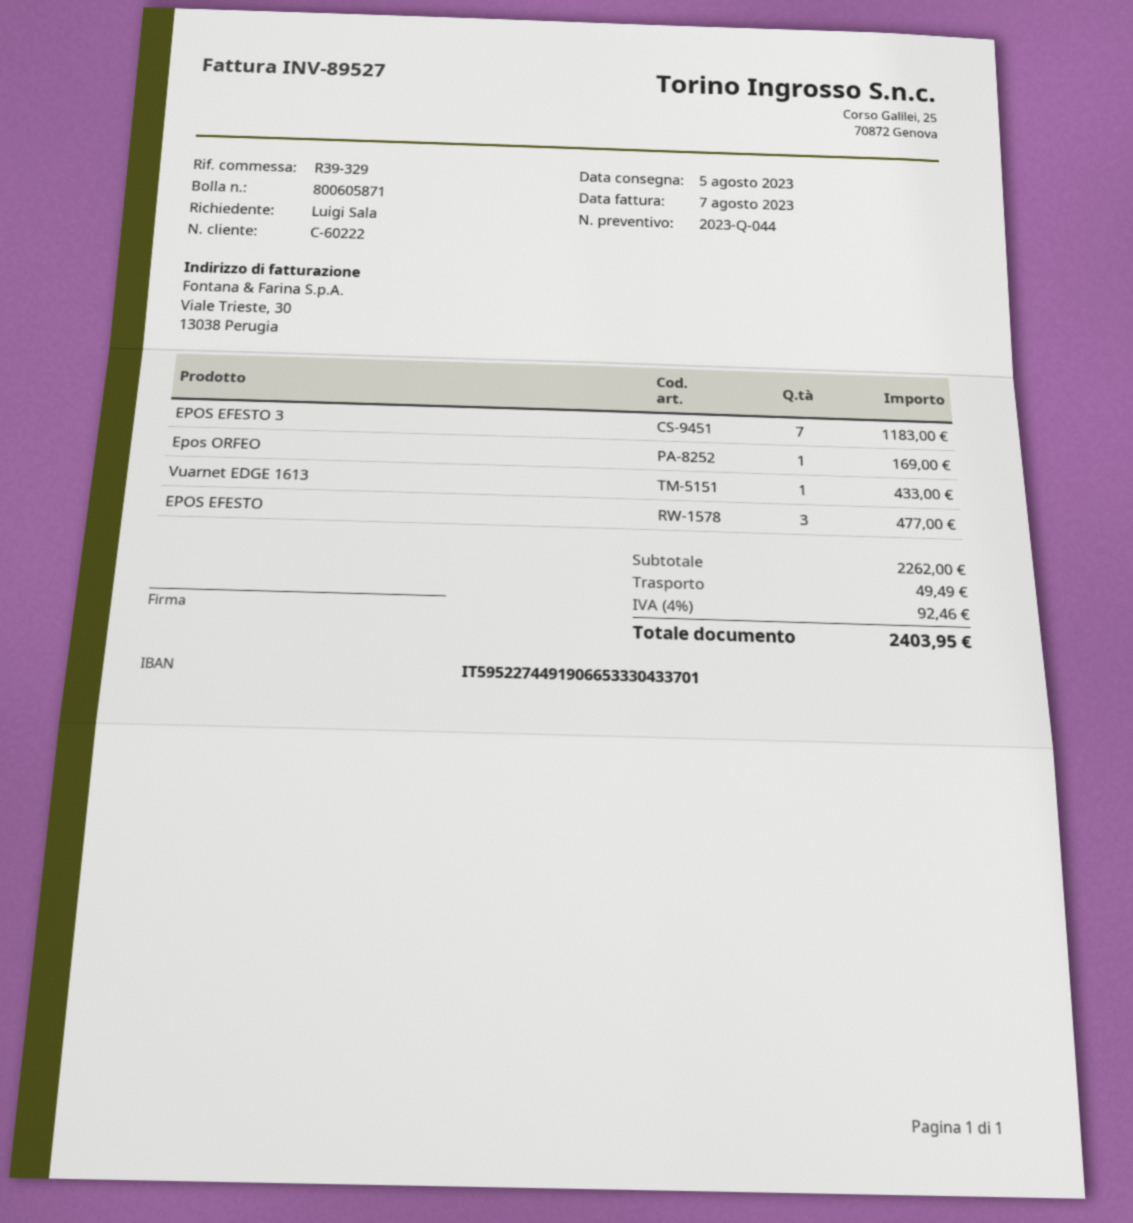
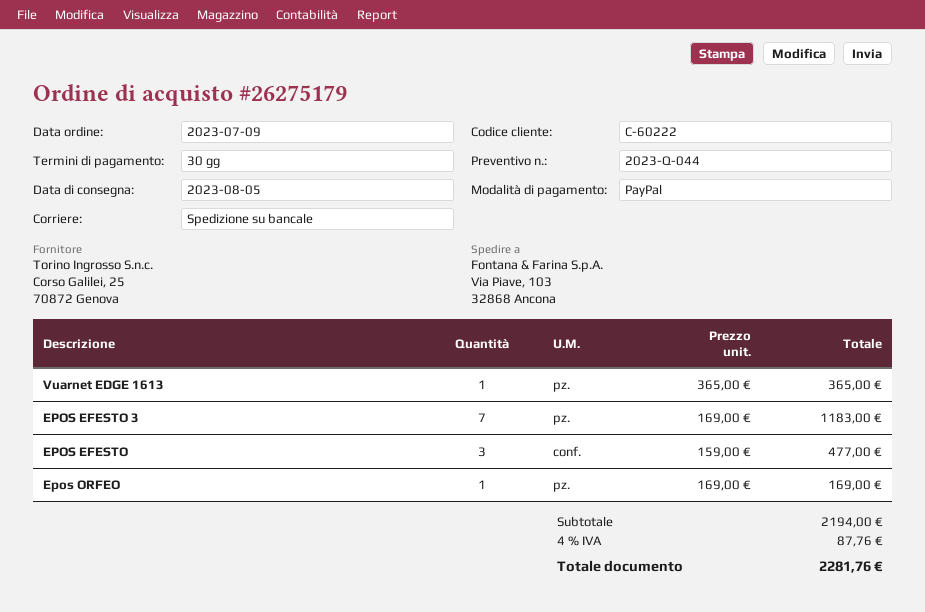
Vuarnet EDGE 1613: 1 for 433.00 -> 1 for 365.00
subtotal: 2262.00 -> 2194.00
shipping: 49.49 -> none
tax: 4% = 92.46 -> 4% = 87.76
total: 2403.95 -> 2281.76

